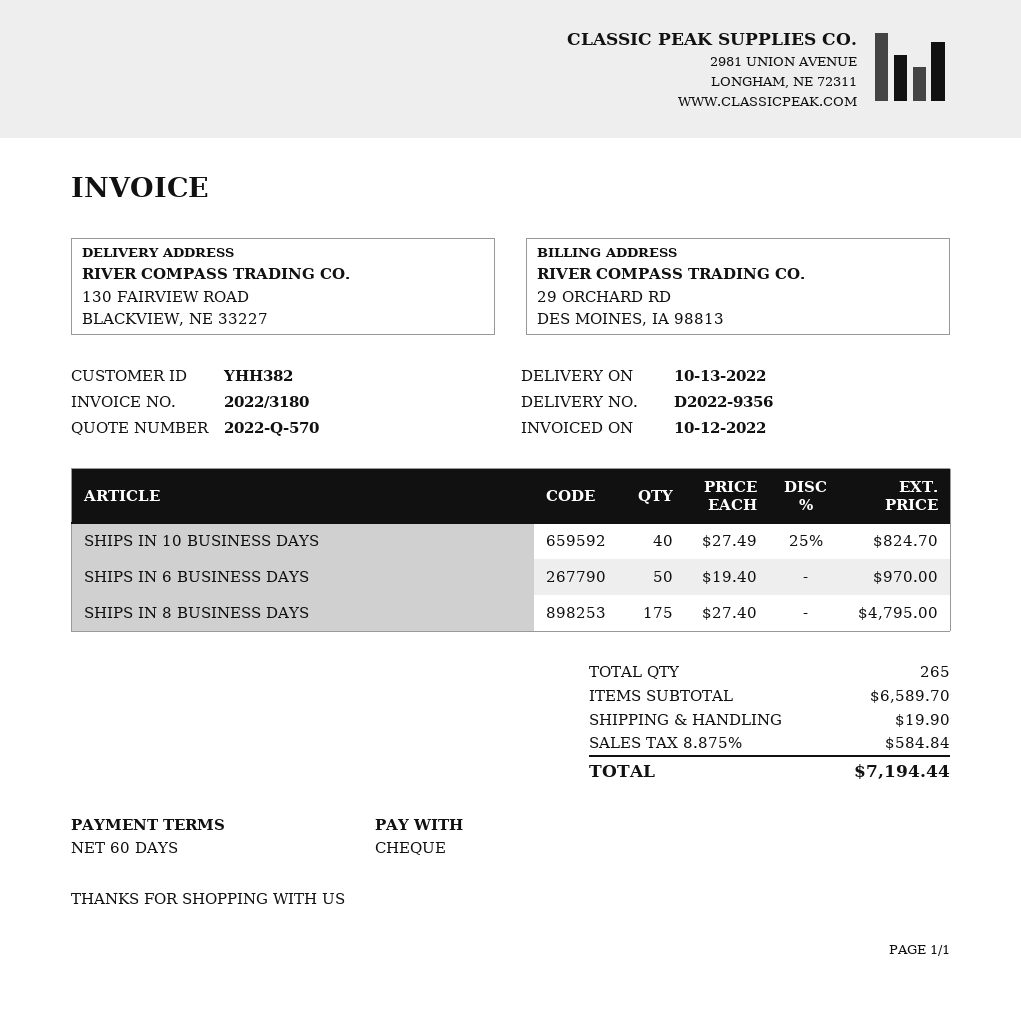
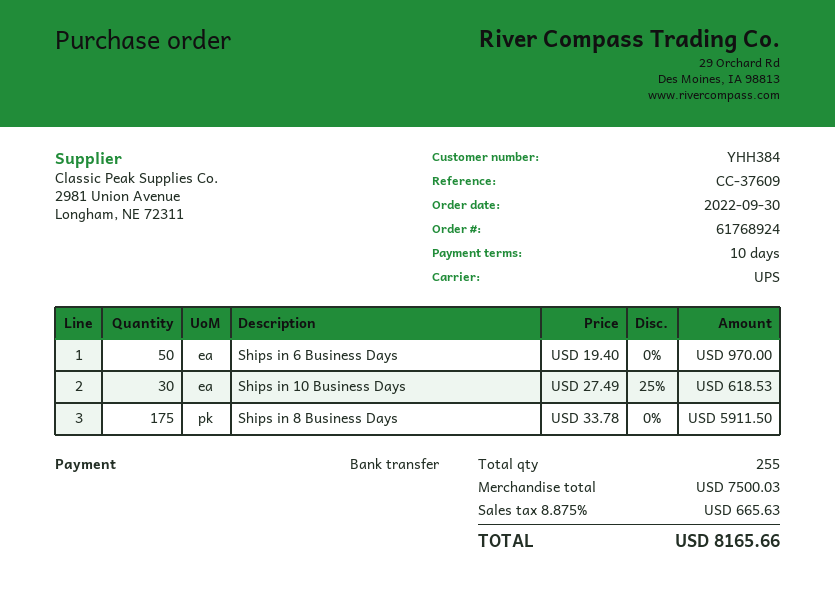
payment terms: 60 days -> 10 days
customer number: YHH382 -> YHH384
payment method: cheque -> bank transfer
SHIPS IN 10 BUSINESS DAYS: 40 x 27.49 - 25% = 824.70 -> 30 x 27.49 - 25% = 618.53
SHIPS IN 8 BUSINESS DAYS: 175 x 27.40 = 4795.00 -> 175 x 33.78 = 5911.50
total quantity: 265 -> 255
subtotal: 6589.70 -> 7500.03
shipping: 19.90 -> none
tax: 8.875% = 584.84 -> 8.875% = 665.63
total: 7194.44 -> 8165.66

